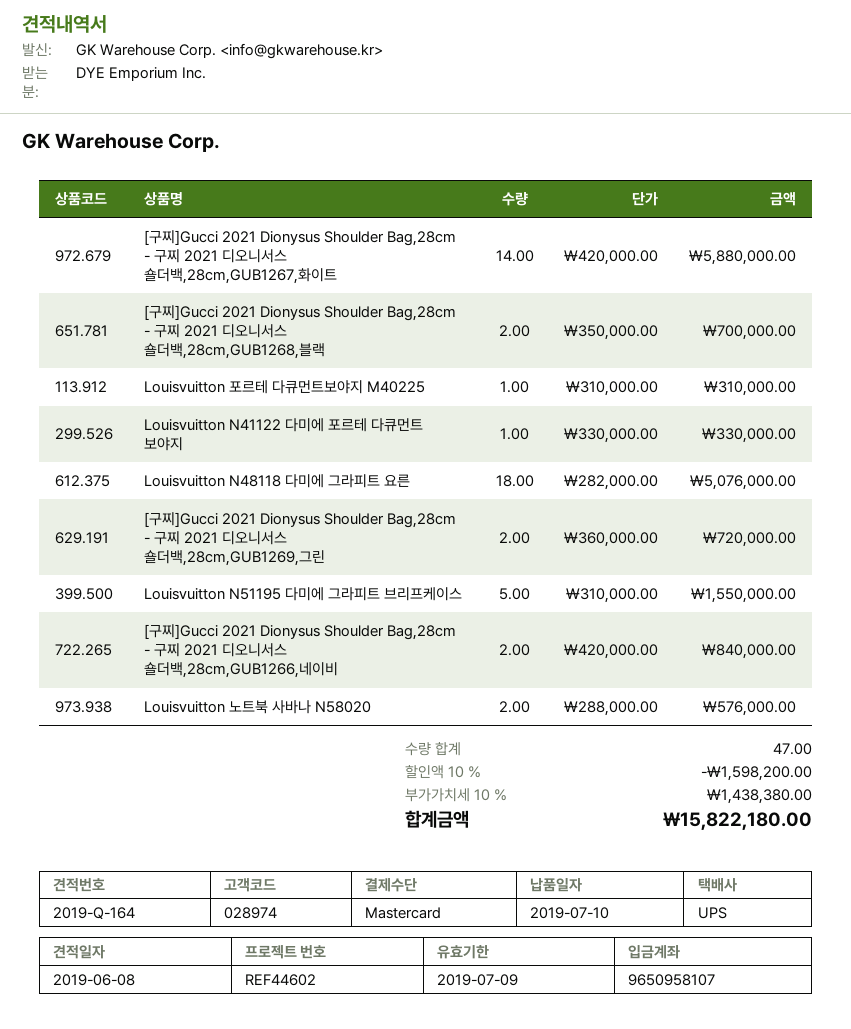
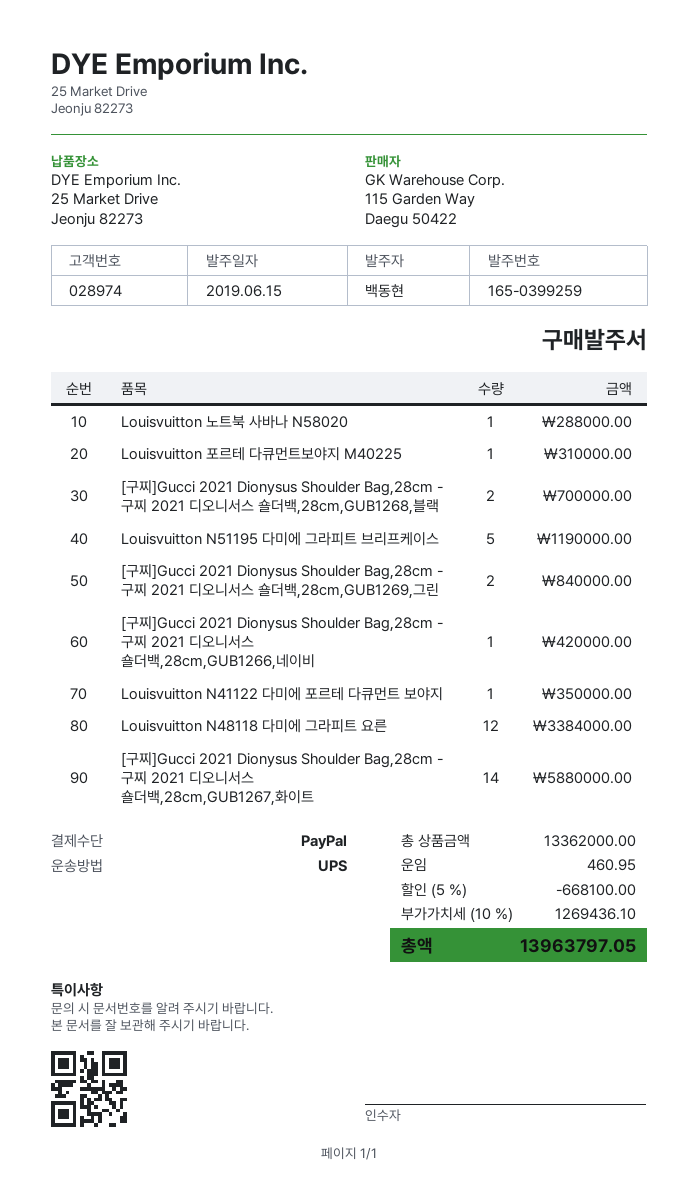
payment method: Mastercard -> PayPal
Louisvuitton N41122 다미에 포르테 다큐먼트 보야지: 1 for 330000.00 -> 1 for 350000.00
Louisvuitton N48118 다미에 그라피트 요른: 18 for 5076000.00 -> 12 for 3384000.00
[구찌]Gucci 2021 Dionysus Shoulder Bag,28cm - 구찌 2021 디오니서스 숄더백,28cm,GUB1269,그린: 2 for 720000.00 -> 2 for 840000.00
Louisvuitton N51195 다미에 그라피트 브리프케이스: 5 for 1550000.00 -> 5 for 1190000.00
[구찌]Gucci 2021 Dionysus Shoulder Bag,28cm - 구찌 2021 디오니서스 숄더백,28cm,GUB1266,네이비: 2 for 840000.00 -> 1 for 420000.00
Louisvuitton 노트북 사바나 N58020: 2 for 576000.00 -> 1 for 288000.00
discount: 10% = 1598200.00 -> 5% = 668100.00
shipping: none -> 460.95
tax: 10% = 1438380.00 -> 10% = 1269436.10
total: 15822180.00 -> 13963797.05

